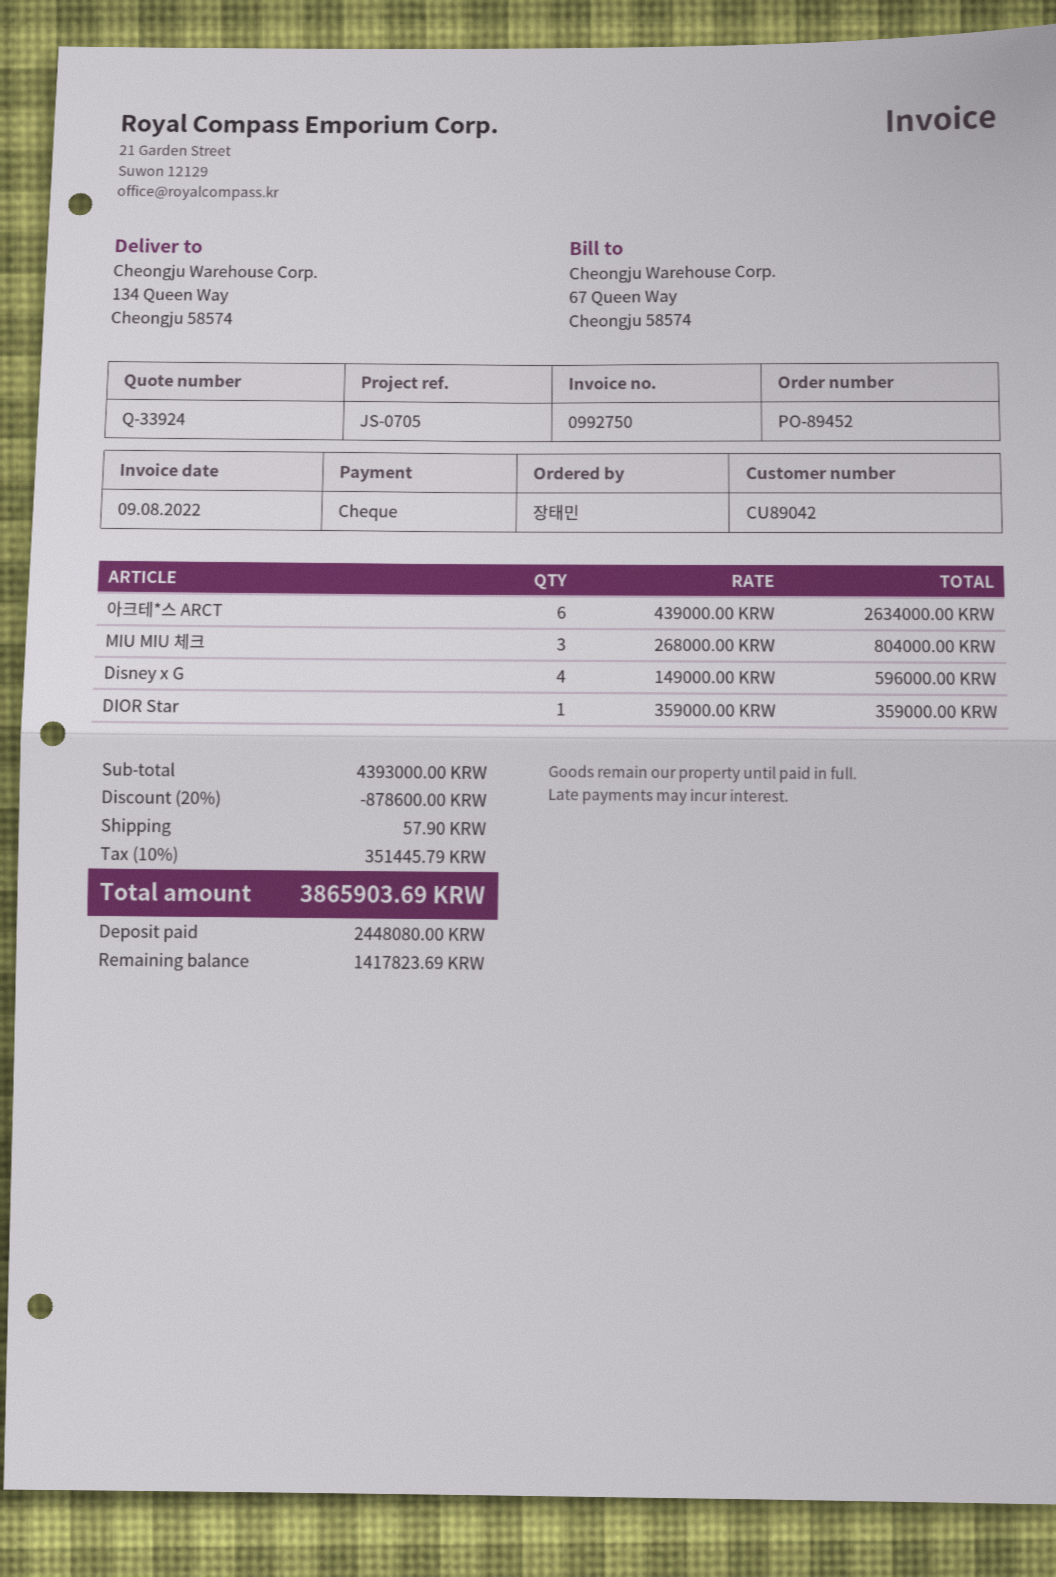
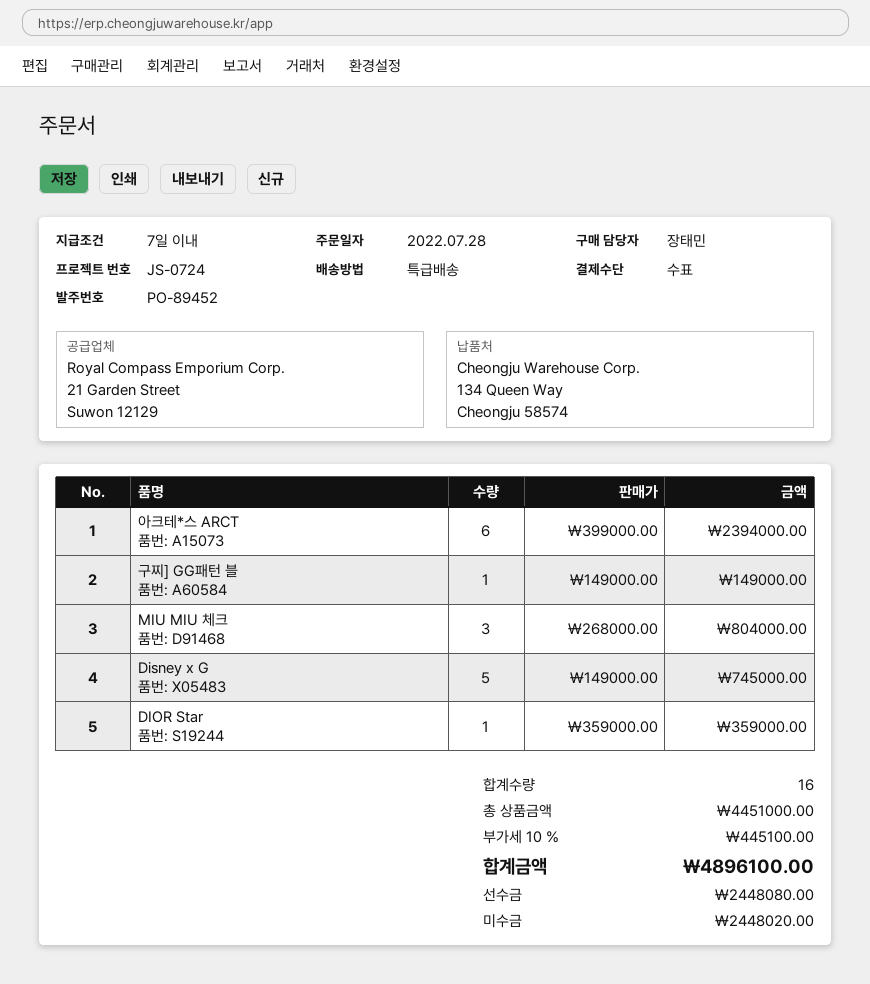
reference: JS-0705 -> JS-0724
아크테*스 ARCT: 6 x 439000.00 = 2634000.00 -> 6 x 399000.00 = 2394000.00
Disney x G: 4 x 149000.00 = 596000.00 -> 5 x 149000.00 = 745000.00
구찌] GG패턴 블: none -> 1 x 149000.00 = 149000.00
subtotal: 4393000.00 -> 4451000.00
discount: 20% = 878600.00 -> none
shipping: 57.90 -> none
tax: 10% = 351445.79 -> 10% = 445100.00
total: 3865903.69 -> 4896100.00
balance: 1417823.69 -> 2448020.00

